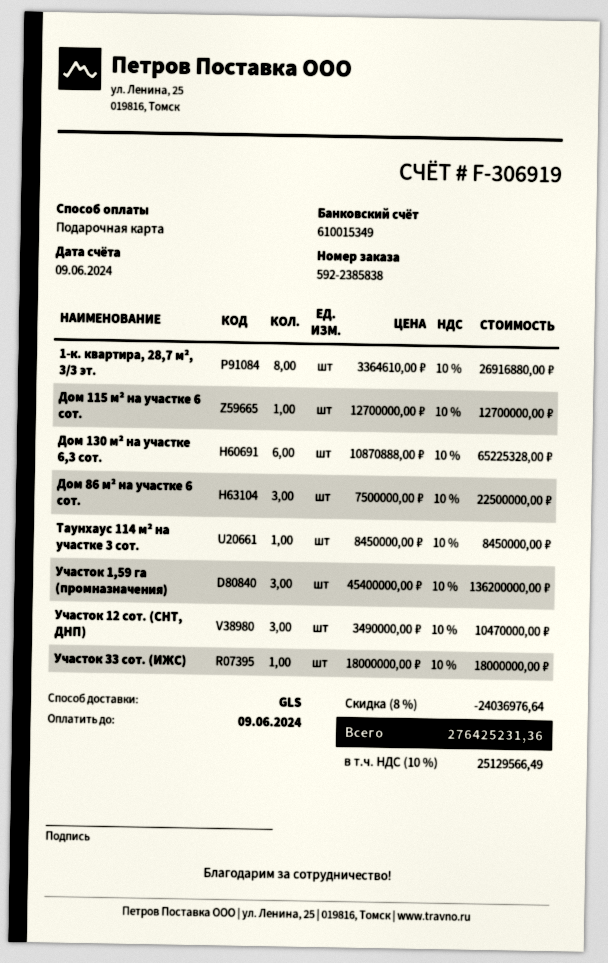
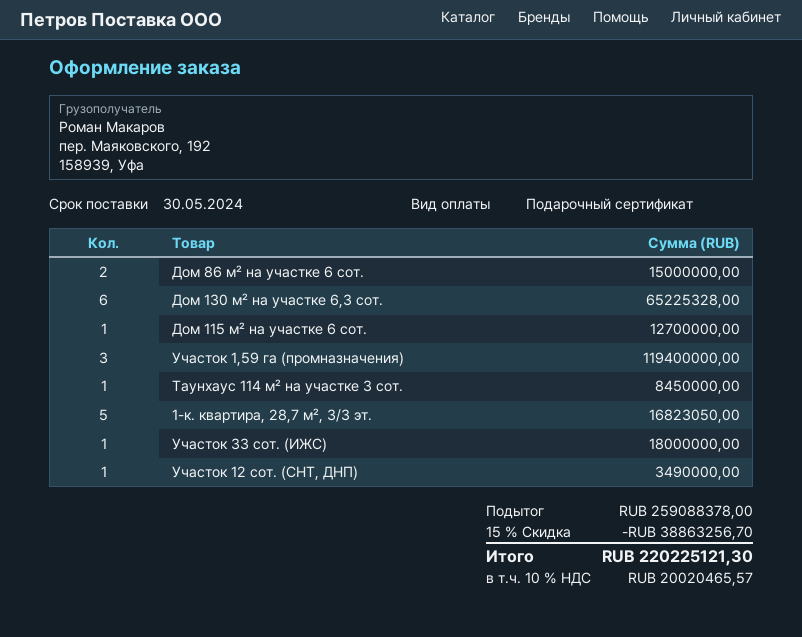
1-к. квартира, 28,7 м², 3/3 эт.: 8 for 26916880.00 -> 5 for 16823050.00
Дом 86 м² на участке 6 сот.: 3 for 22500000.00 -> 2 for 15000000.00
Участок 1,59 га (промназначения): 3 for 136200000.00 -> 3 for 119400000.00
Участок 12 сот. (СНТ, ДНП): 3 for 10470000.00 -> 1 for 3490000.00
discount: 8% = 24036976.64 -> 15% = 38863256.70
tax: 10% = 25129566.49 -> 10% = 20020465.57
total: 276425231.36 -> 220225121.30

